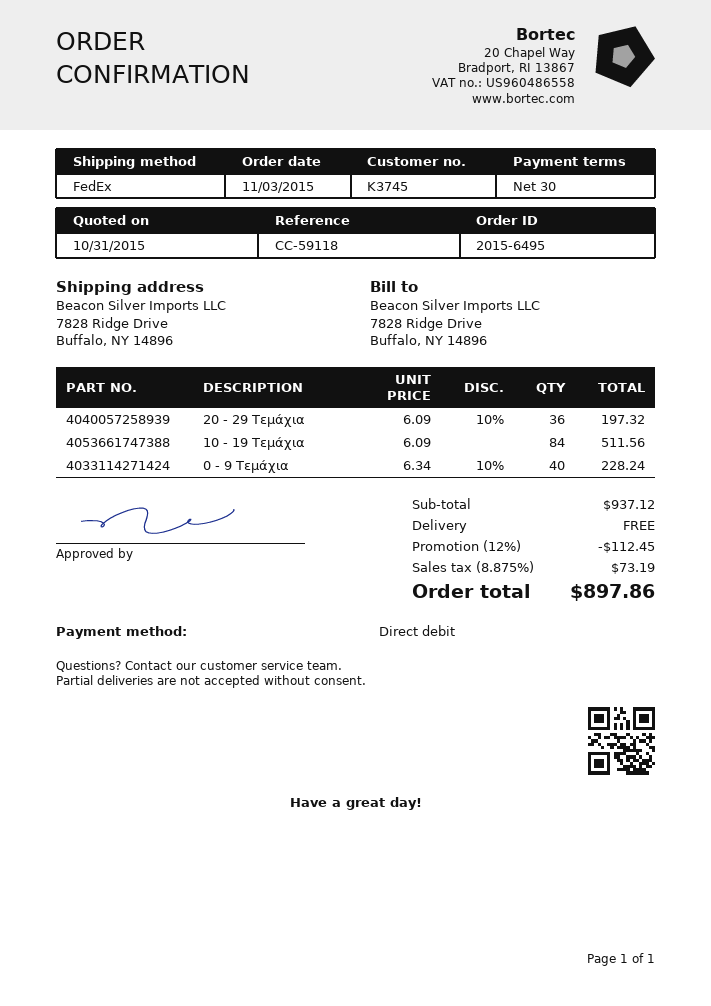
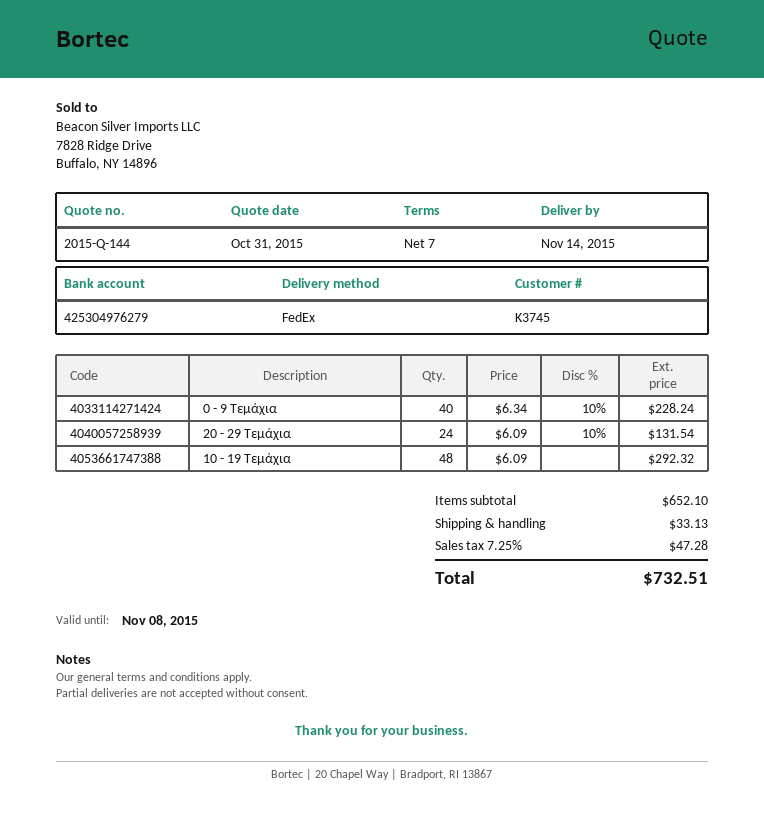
payment terms: 30 days -> 7 days
20 - 29 Τεμάχια: 36 x 6.09 - 10% = 197.32 -> 24 x 6.09 - 10% = 131.54
10 - 19 Τεμάχια: 84 x 6.09 = 511.56 -> 48 x 6.09 = 292.32
subtotal: 937.12 -> 652.10
discount: 12% = 112.45 -> none
shipping: 0.00 -> 33.13
tax: 8.875% = 73.19 -> 7.25% = 47.28
total: 897.86 -> 732.51

